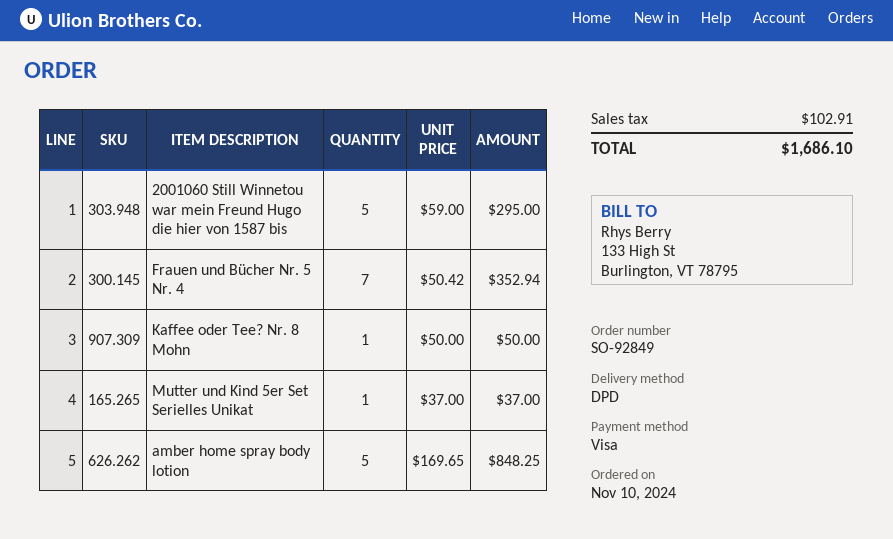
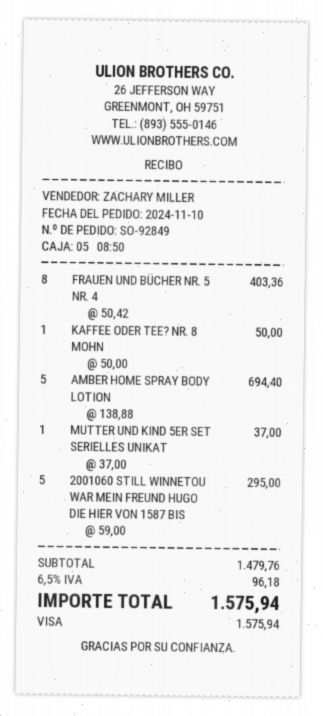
Frauen und Bücher Nr. 5 Nr. 4: 7 x 50.42 = 352.94 -> 8 x 50.42 = 403.36
amber home spray body lotion: 5 x 169.65 = 848.25 -> 5 x 138.88 = 694.40
tax: 102.91 -> 96.18
total: 1686.10 -> 1575.94

